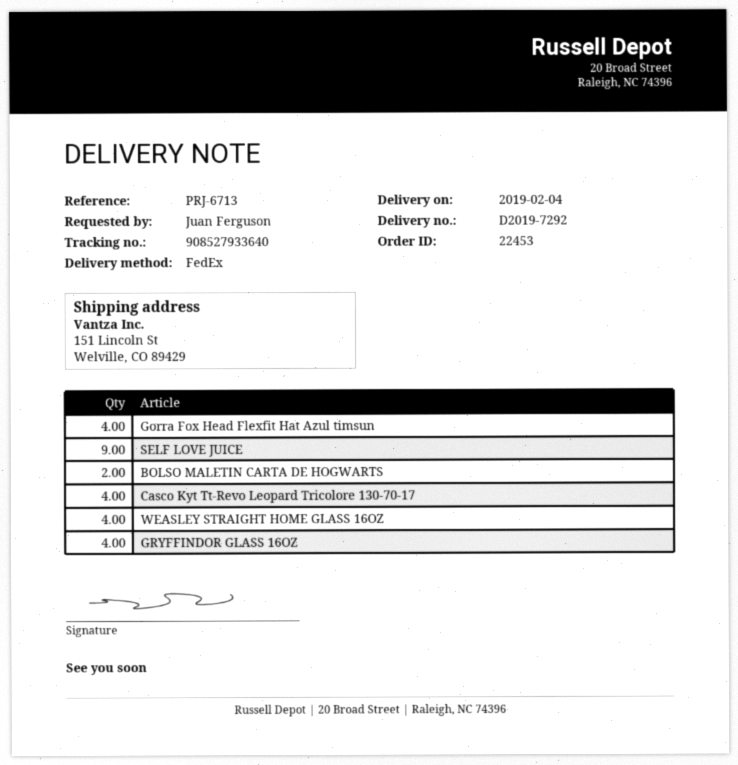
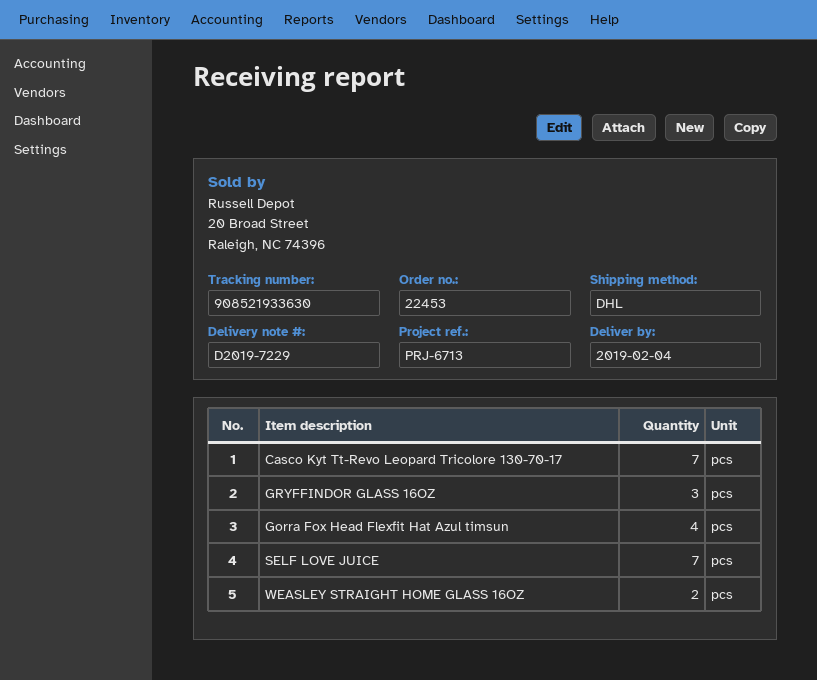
delivery note number: D2019-7292 -> D2019-7229
shipping method: FedEx -> DHL
tracking number: 908527933640 -> 908521933630
SELF LOVE JUICE: 9 -> 7
BOLSO MALETIN CARTA DE HOGWARTS: 2 -> none
Casco Kyt Tt-Revo Leopard Tricolore 130-70-17: 4 -> 7
WEASLEY STRAIGHT HOME GLASS 16OZ: 4 -> 2
GRYFFINDOR GLASS 16OZ: 4 -> 3

